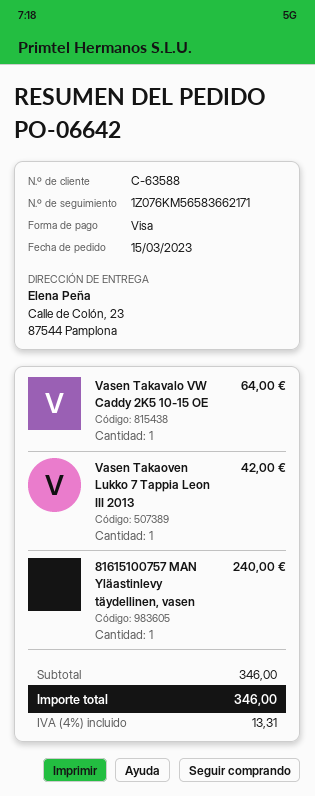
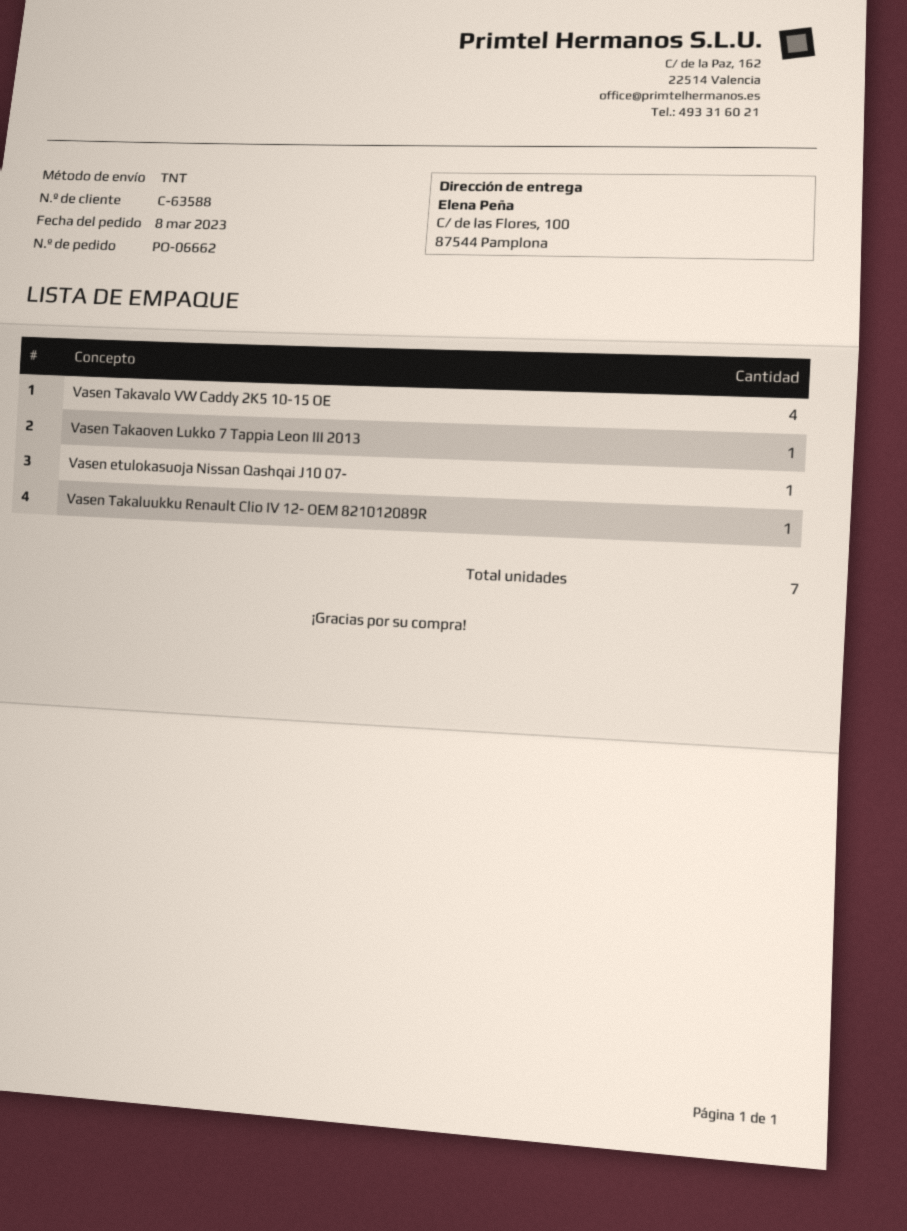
order number: PO-06642 -> PO-06662
order date: 2023-03-15 -> 2023-03-08
ship to: Calle de Colón, 23, 87544 Pamplona -> C/ de las Flores, 100, 87544 Pamplona
Vasen Takavalo VW Caddy 2K5 10-15 OE: 1 -> 4
81615100757 MAN Yläastinlevy täydellinen, vasen: 1 -> none
Vasen etulokasuoja Nissan Qashqai J10 07-: none -> 1
Vasen Takaluukku Renault Clio IV 12- OEM 821012089R: none -> 1

